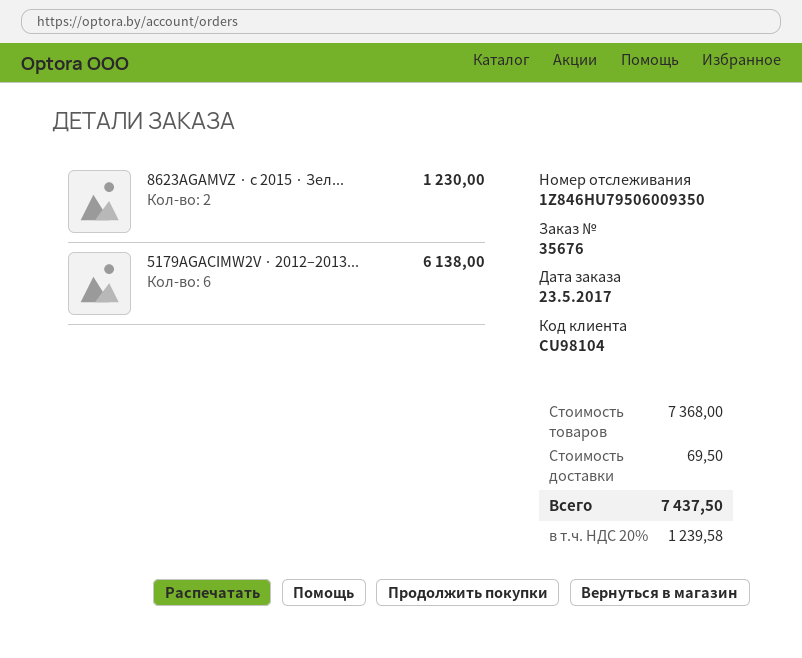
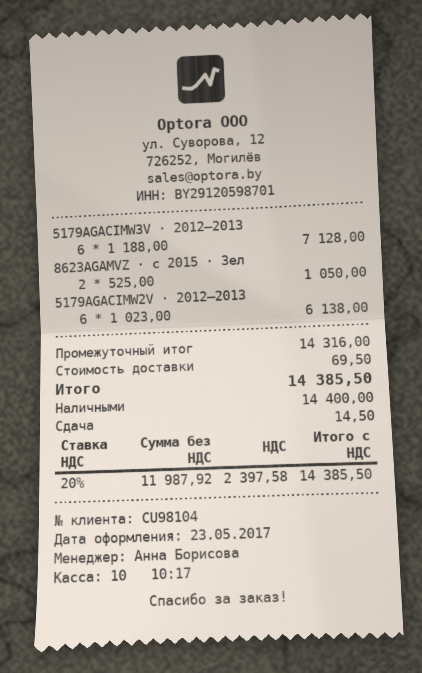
8623AGAMVZ · с 2015 · Зел...: 2 for 1230.00 -> 2 for 1050.00
5179AGACIMW3V · 2012–2013: none -> 6 for 7128.00
subtotal: 7368.00 -> 14316.00
tax: 20% = 1239.58 -> 20% = 2397.58
total: 7437.50 -> 14385.50

